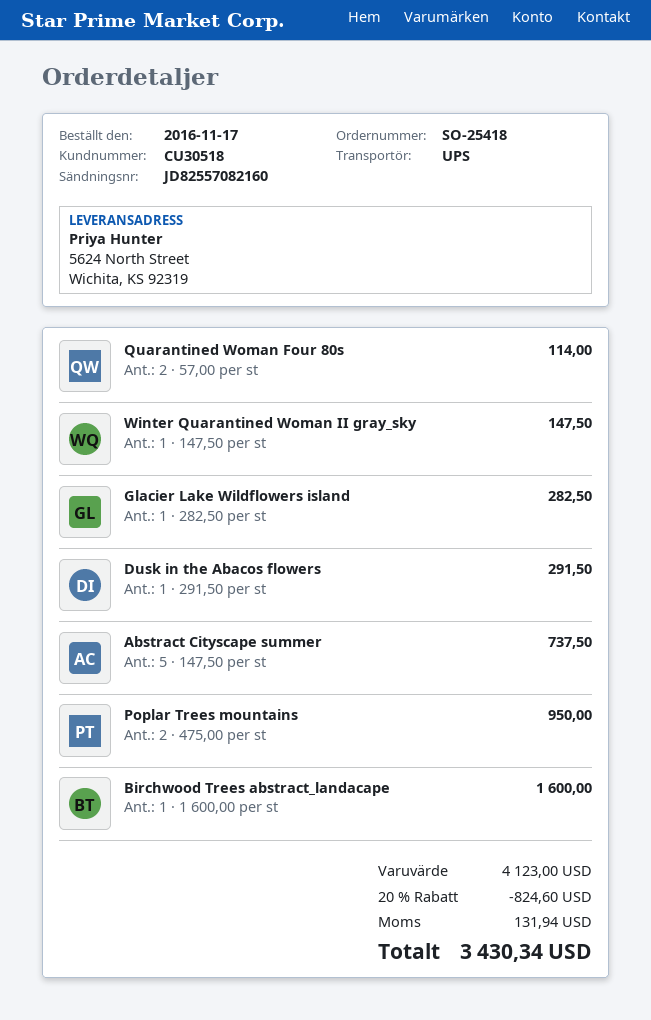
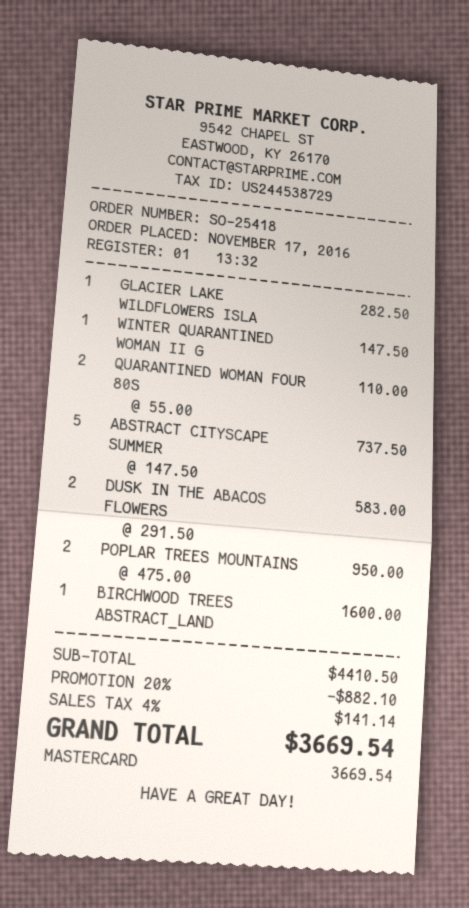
Quarantined Woman Four 80s: 2 x 57.00 = 114.00 -> 2 x 55.00 = 110.00
Dusk in the Abacos flowers: 1 x 291.50 = 291.50 -> 2 x 291.50 = 583.00
subtotal: 4123.00 -> 4410.50
discount: 20% = 824.60 -> 20% = 882.10
tax: 131.94 -> 141.14
total: 3430.34 -> 3669.54

